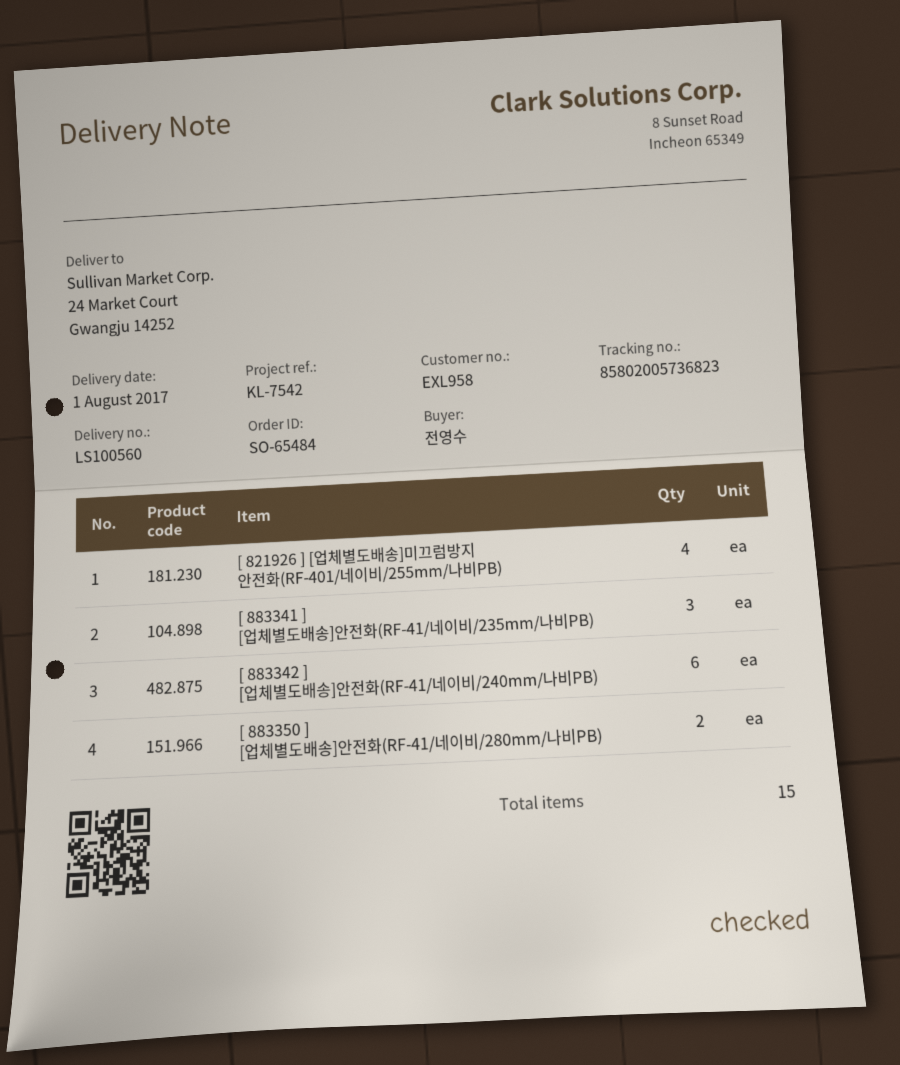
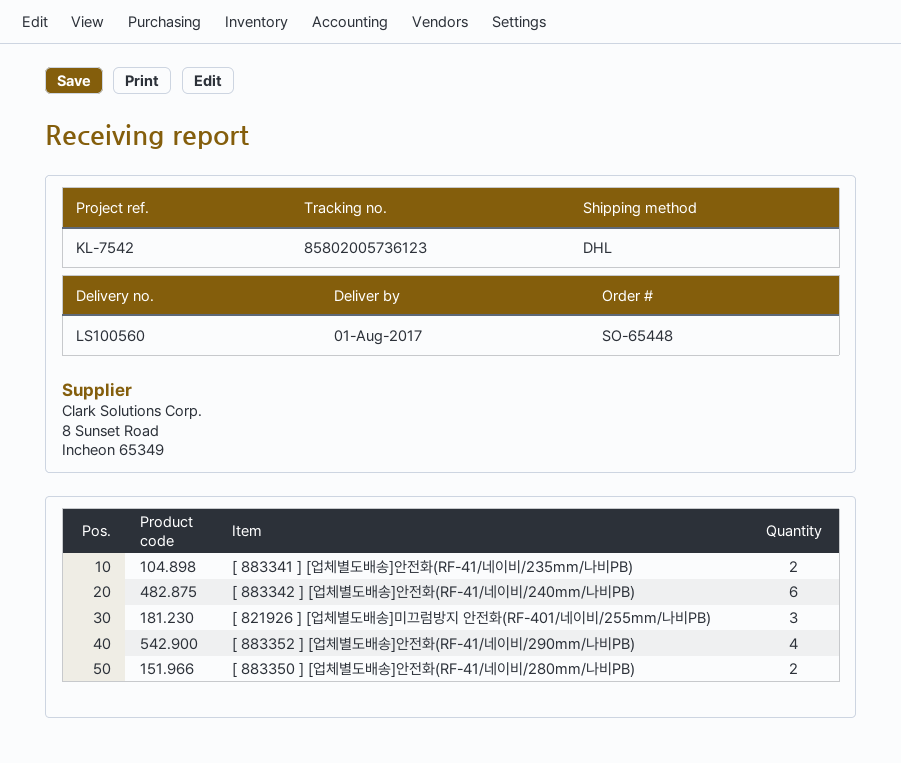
order number: SO-65484 -> SO-65448
tracking number: 85802005736823 -> 85802005736123
[ 821926 ] [업체별도배송]미끄럼방지 안전화(RF-401/네이비/255mm/나비PB): 4 -> 3
[ 883341 ] [업체별도배송]안전화(RF-41/네이비/235mm/나비PB): 3 -> 2
[ 883352 ] [업체별도배송]안전화(RF-41/네이비/290mm/나비PB): none -> 4

